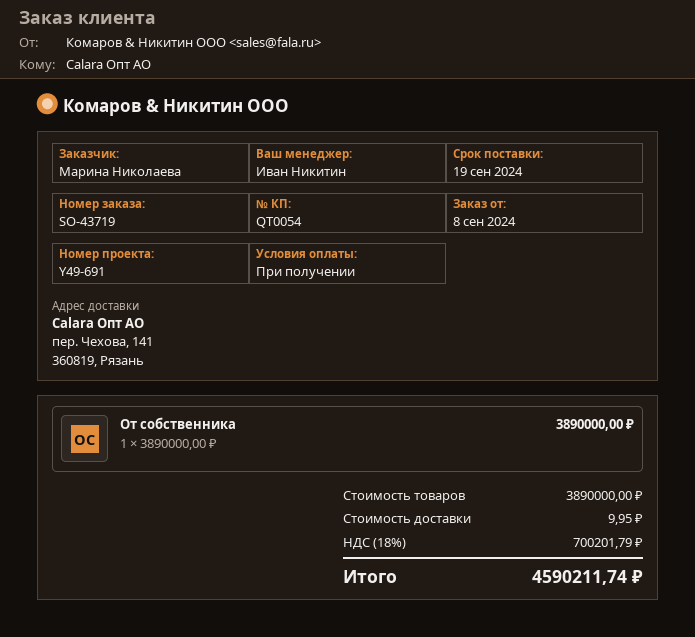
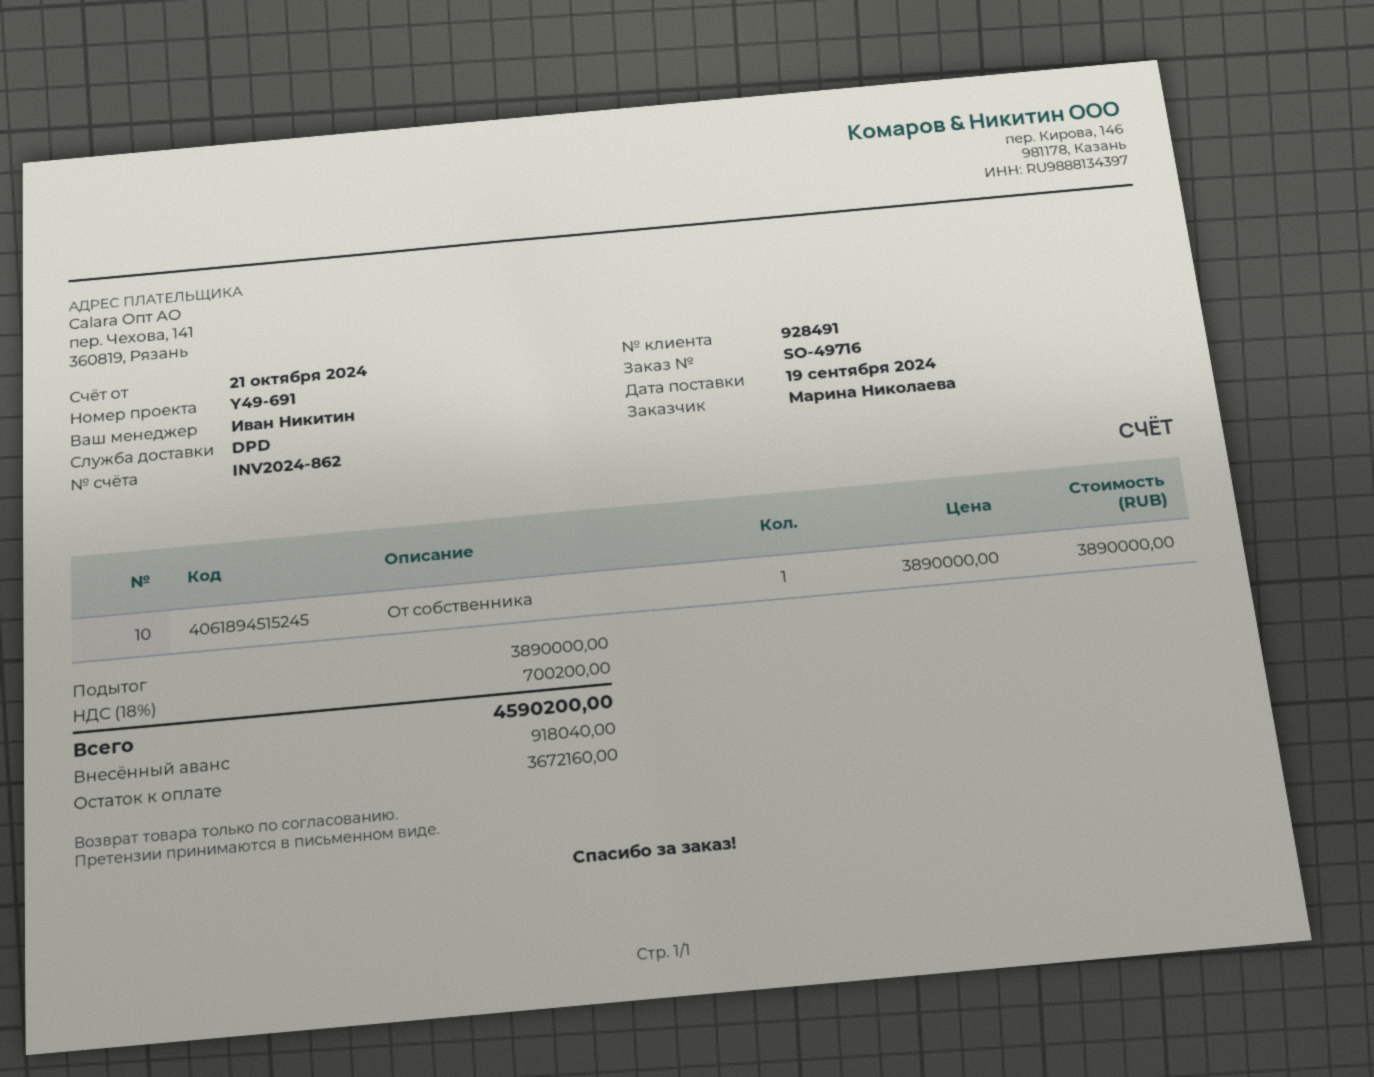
order number: SO-43719 -> SO-49716
shipping: 9.95 -> none
tax: 18% = 700201.79 -> 18% = 700200.00
total: 4590211.74 -> 4590200.00

